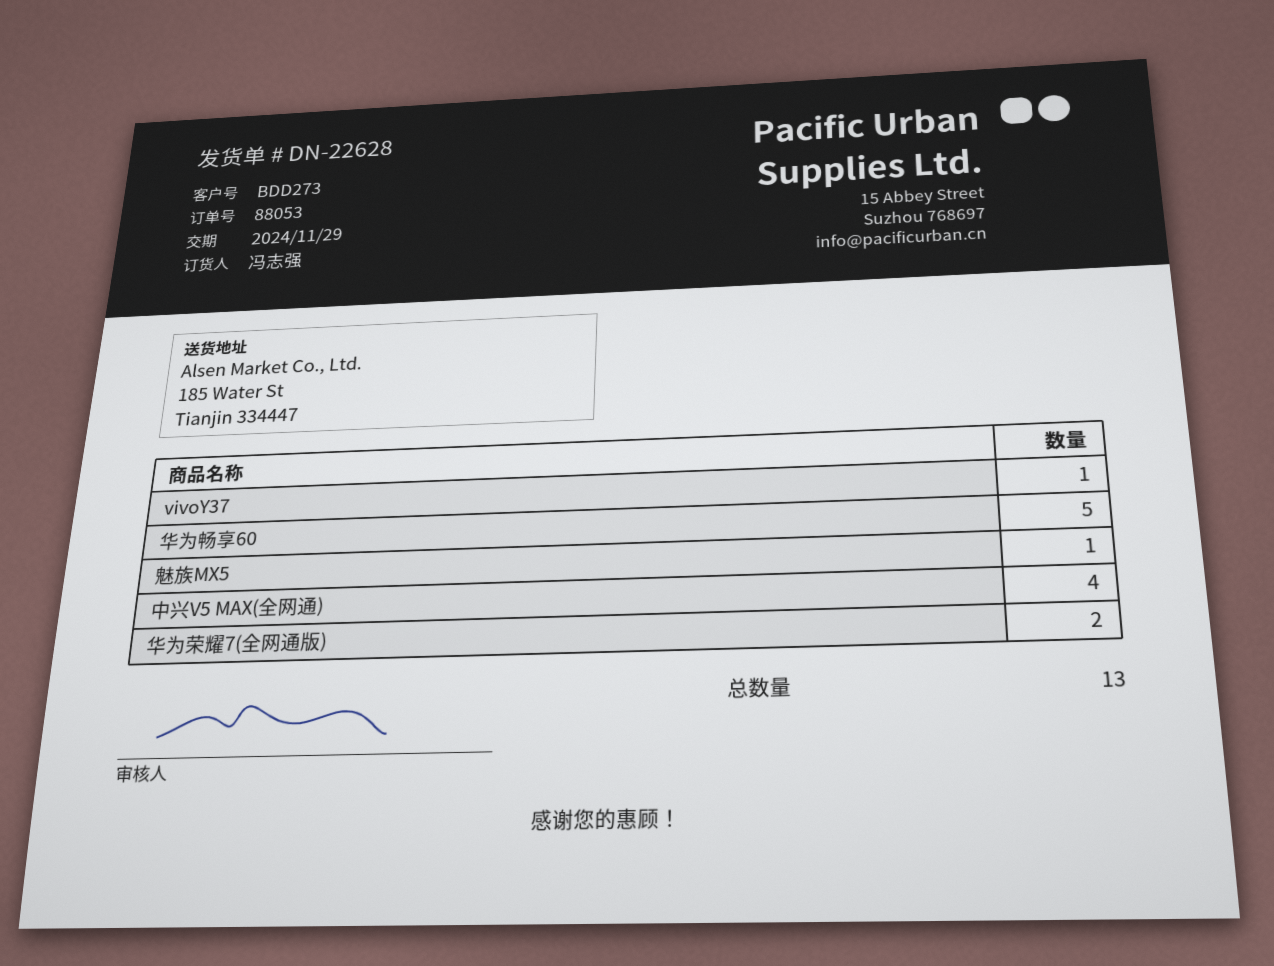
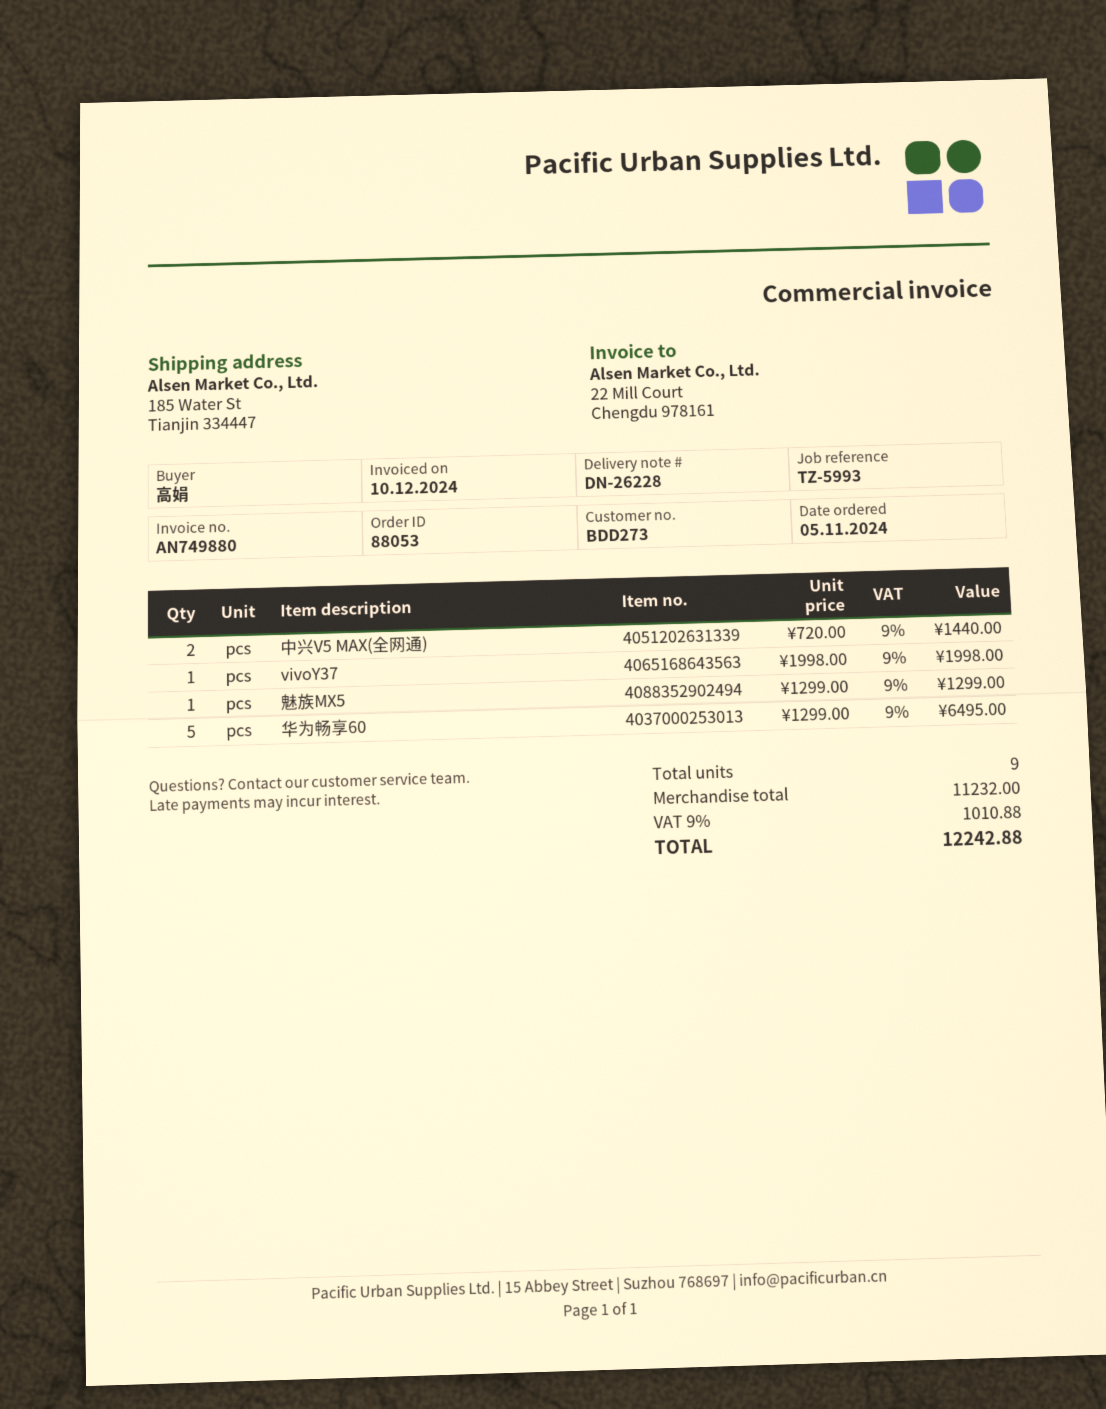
delivery note number: DN-22628 -> DN-26228
ordered by: 冯志强 -> 高娟
中兴V5 MAX(全网通): 4 -> 2
华为荣耀7(全网通版): 2 -> none
total quantity: 13 -> 9

